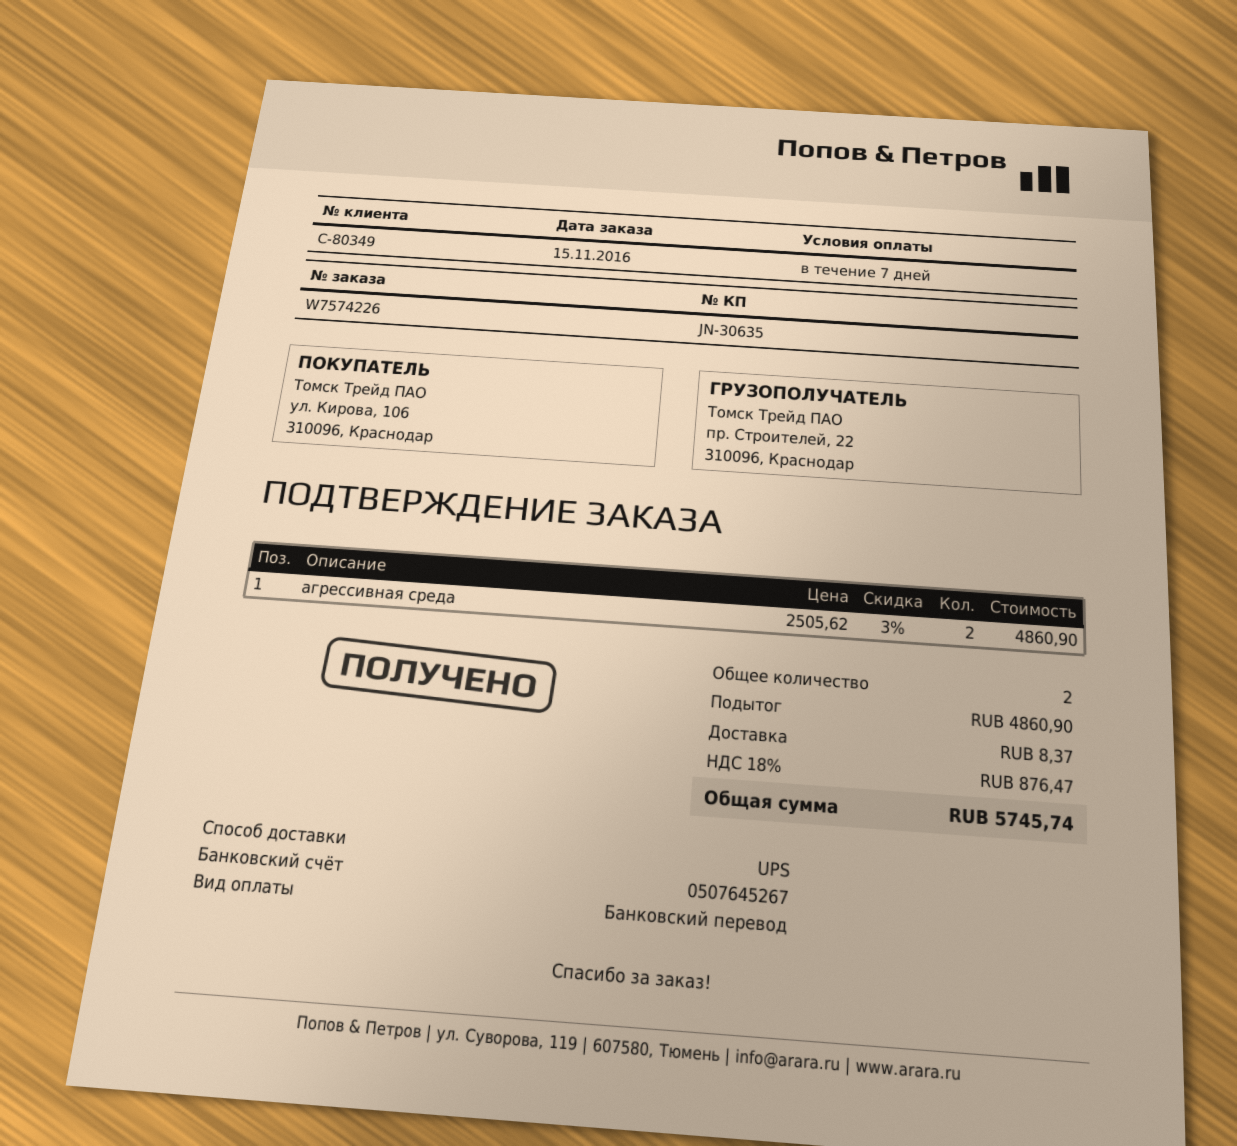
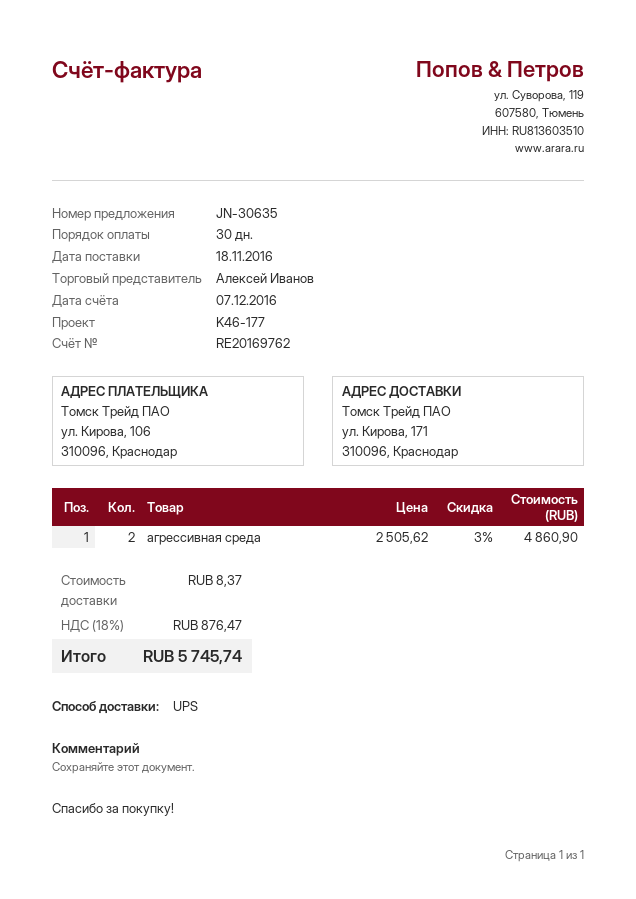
payment terms: 7 days -> 30 days
ship to: пр. Строителей, 22, 310096, Краснодар -> ул. Кирова, 171, 310096, Краснодар

